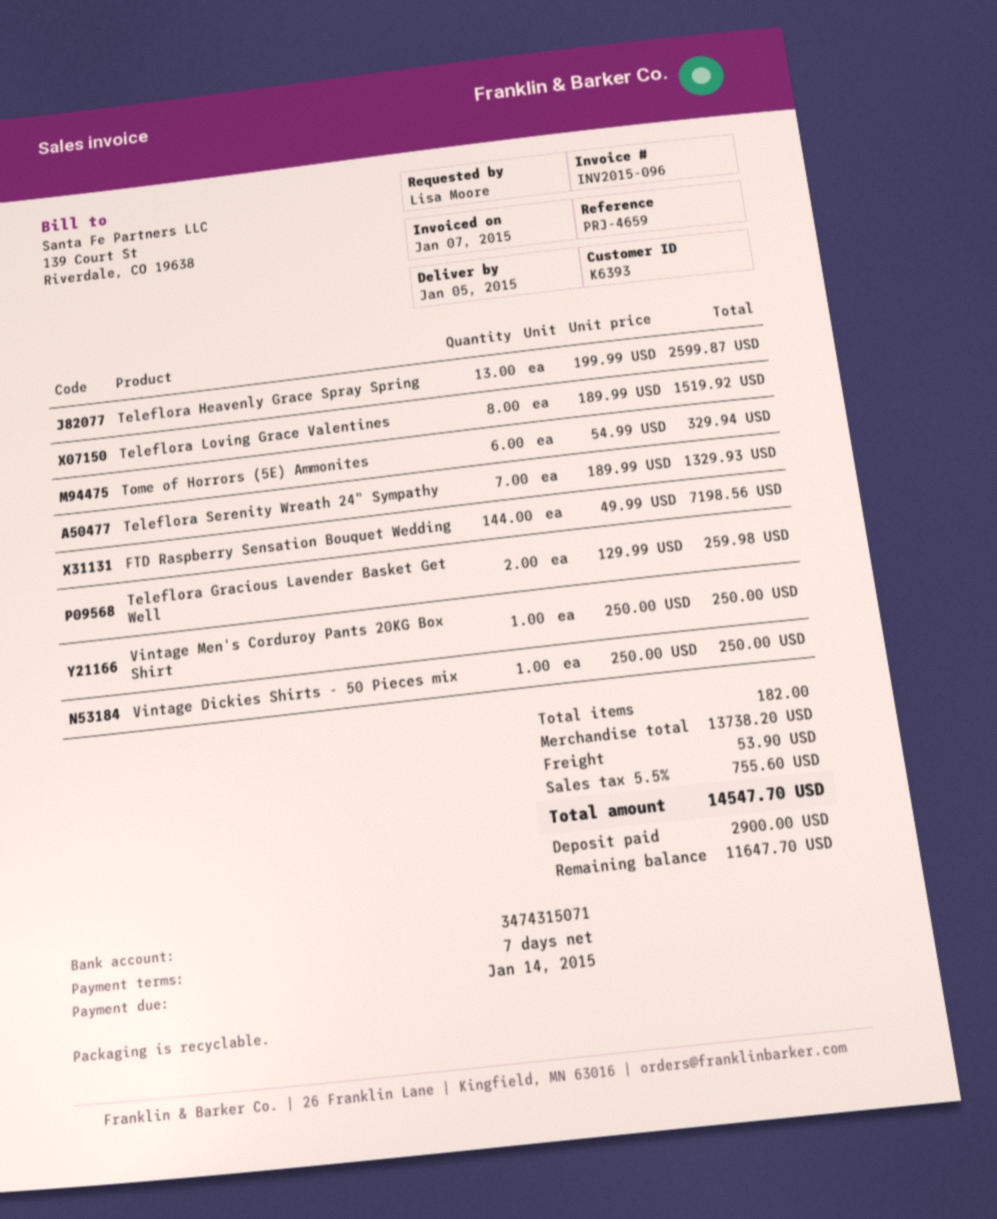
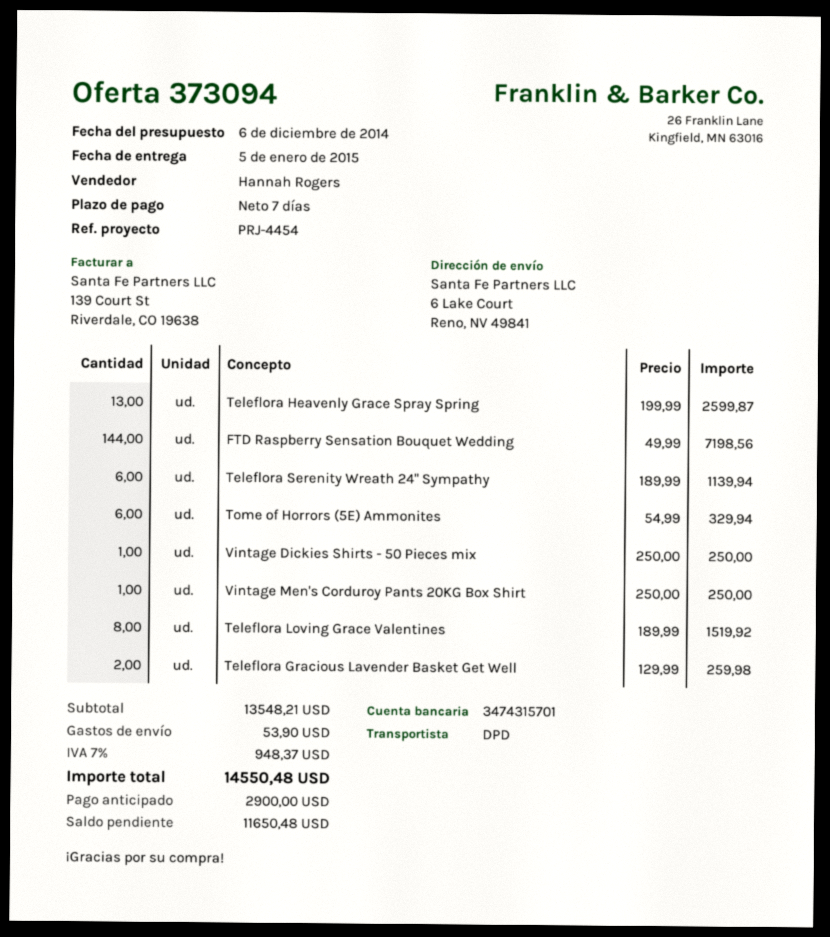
reference: PRJ-4659 -> PRJ-4454
bank account: 3474315071 -> 3474315701
Teleflora Serenity Wreath 24" Sympathy: 7 x 189.99 = 1329.93 -> 6 x 189.99 = 1139.94
subtotal: 13738.20 -> 13548.21
tax: 5.5% = 755.60 -> 7% = 948.37
total: 14547.70 -> 14550.48
balance: 11647.70 -> 11650.48

